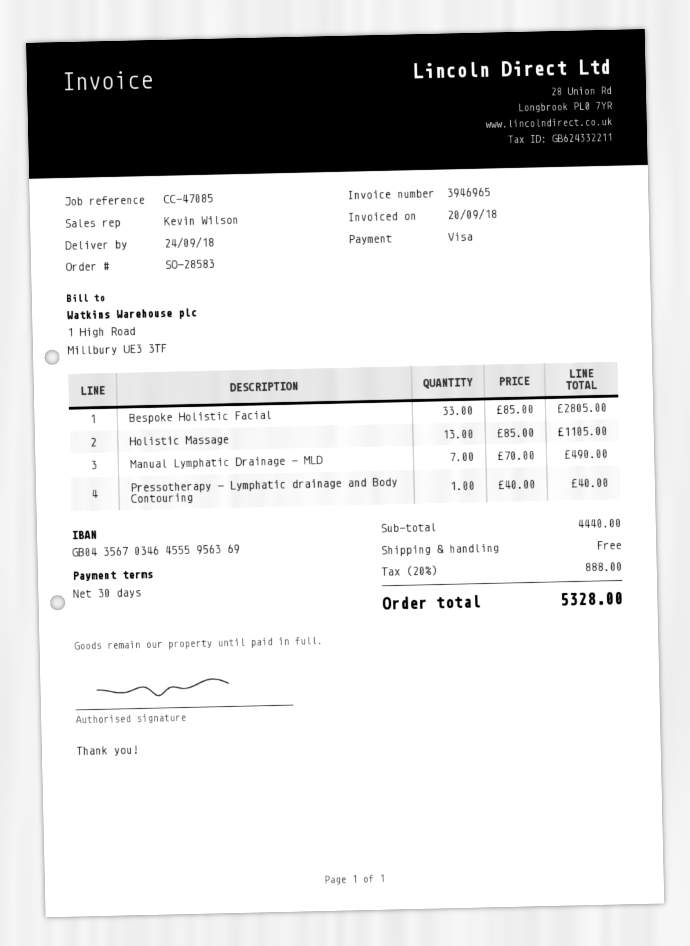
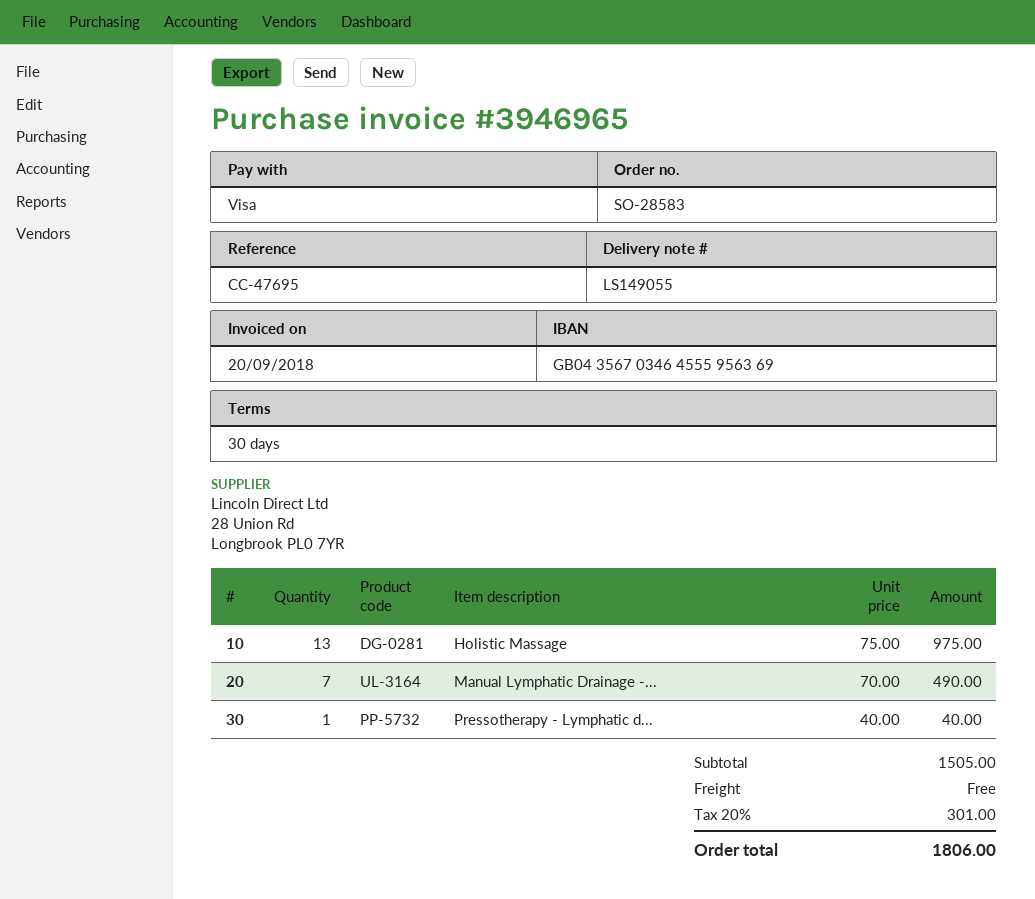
reference: CC-47085 -> CC-47695
Bespoke Holistic Facial: 33 x 85.00 = 2805.00 -> none
Holistic Massage: 13 x 85.00 = 1105.00 -> 13 x 75.00 = 975.00
subtotal: 4440.00 -> 1505.00
tax: 20% = 888.00 -> 20% = 301.00
total: 5328.00 -> 1806.00

